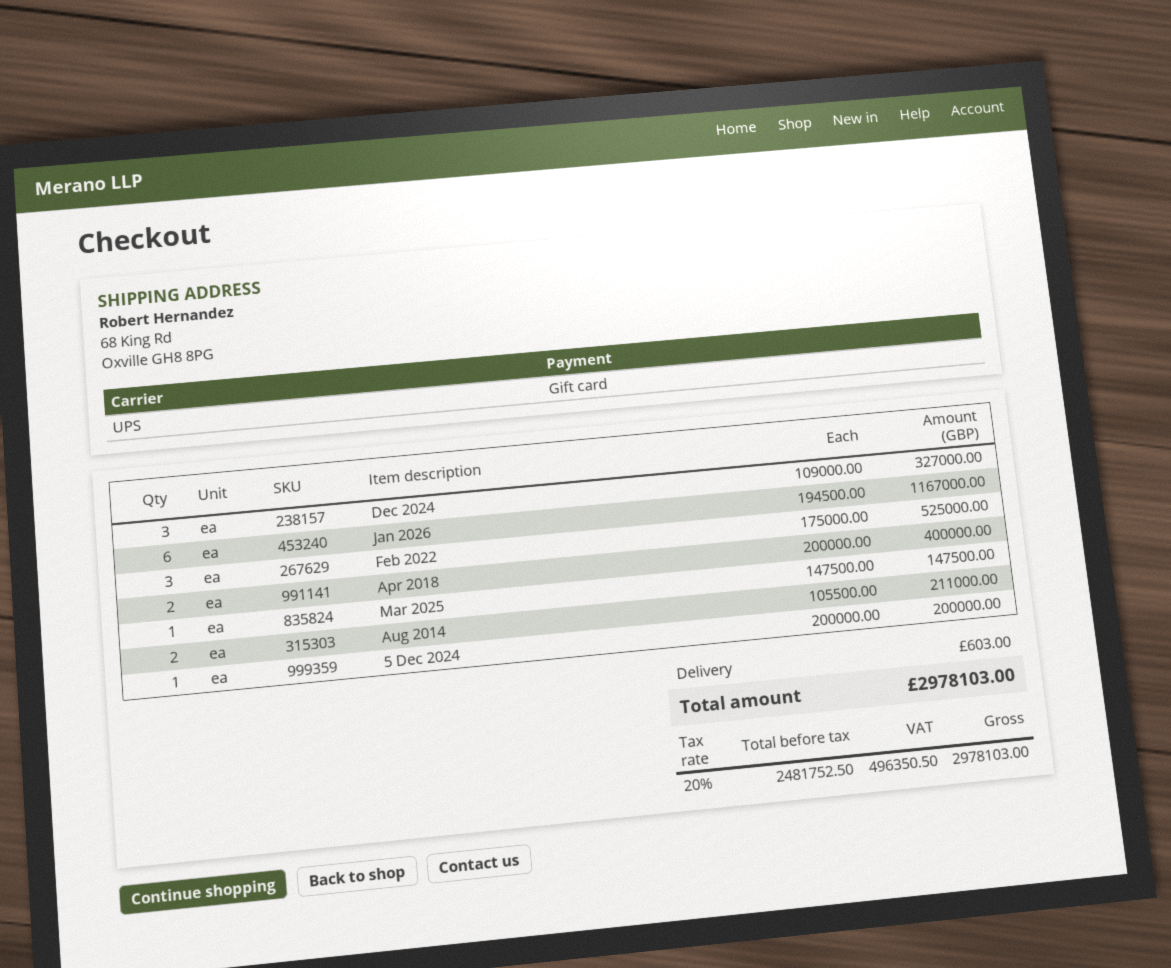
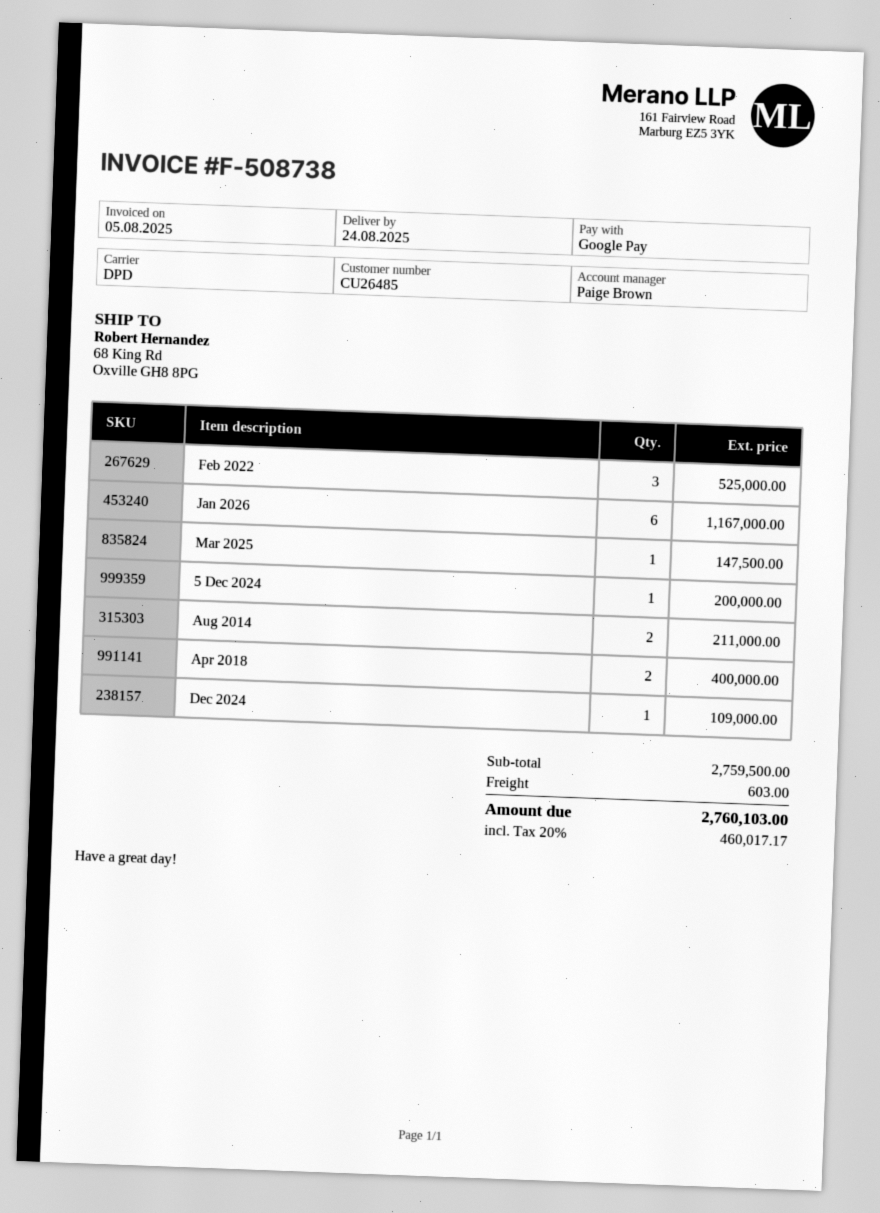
payment method: gift card -> Google Pay
shipping method: UPS -> DPD
Dec 2024: 3 for 327000.00 -> 1 for 109000.00
tax: 20% = 496350.50 -> 20% = 460017.17
total: 2978103.00 -> 2760103.00

